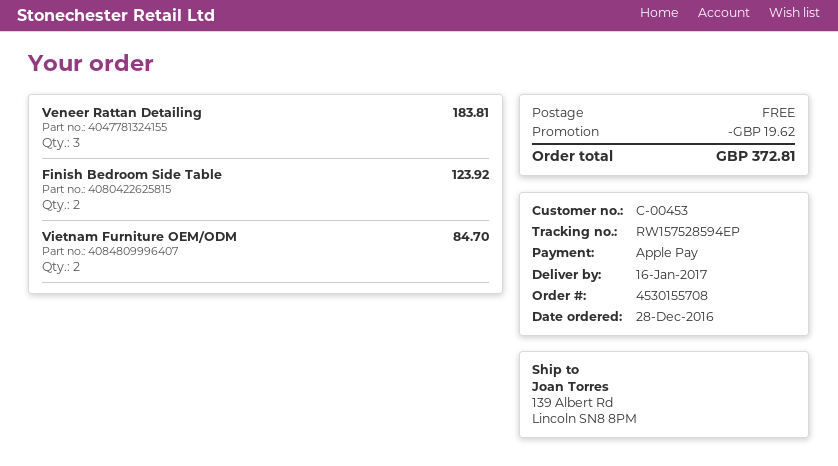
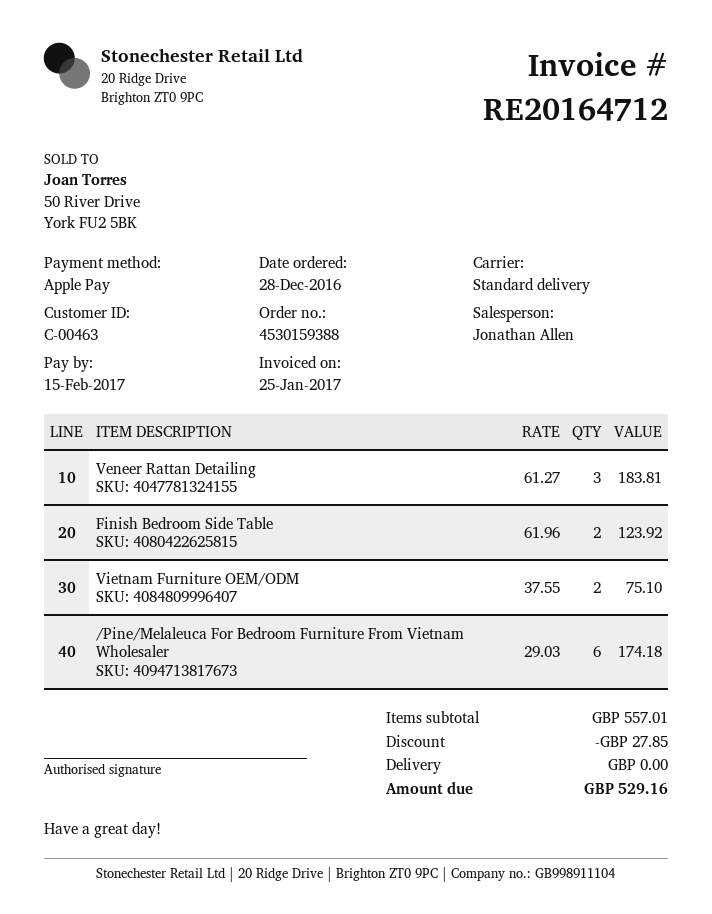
order number: 4530155708 -> 4530159388
customer number: C-00453 -> C-00463
Vietnam Furniture OEM/ODM: 2 for 84.70 -> 2 for 75.10
/Pine/Melaleuca For Bedroom Furniture From Vietnam Wholesaler: none -> 6 for 174.18
discount: 19.62 -> 27.85
total: 372.81 -> 529.16

